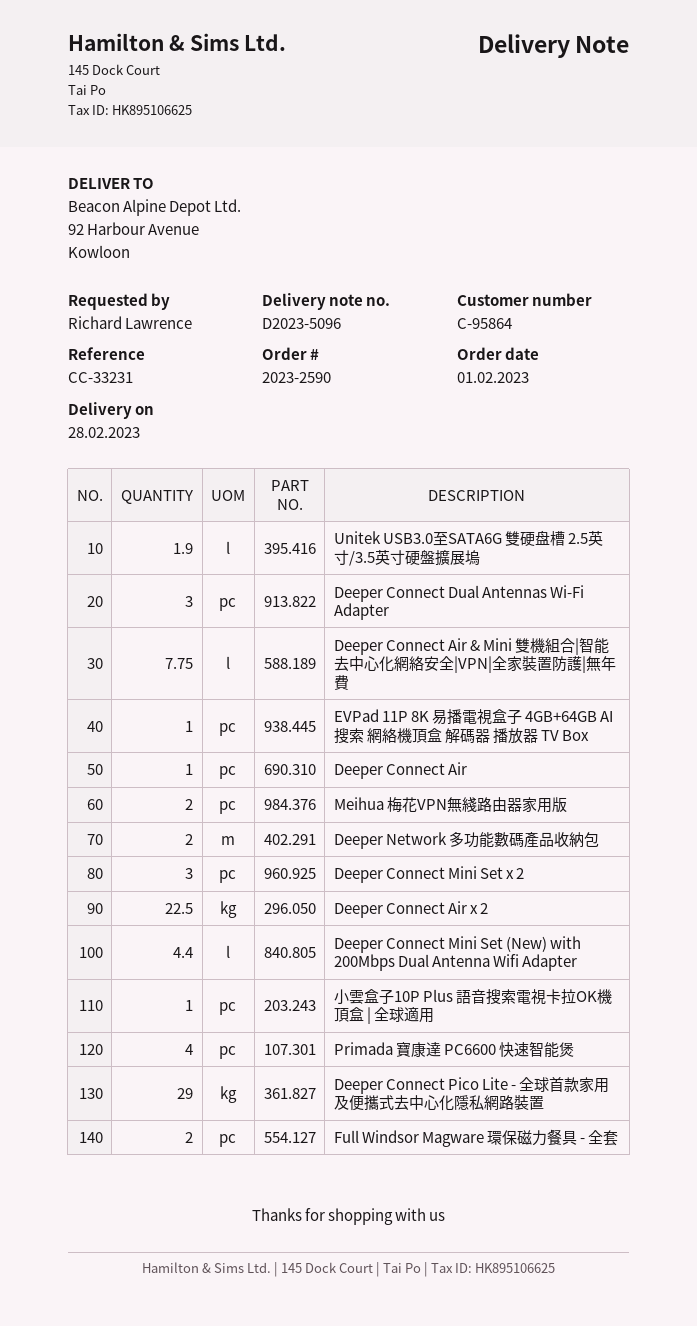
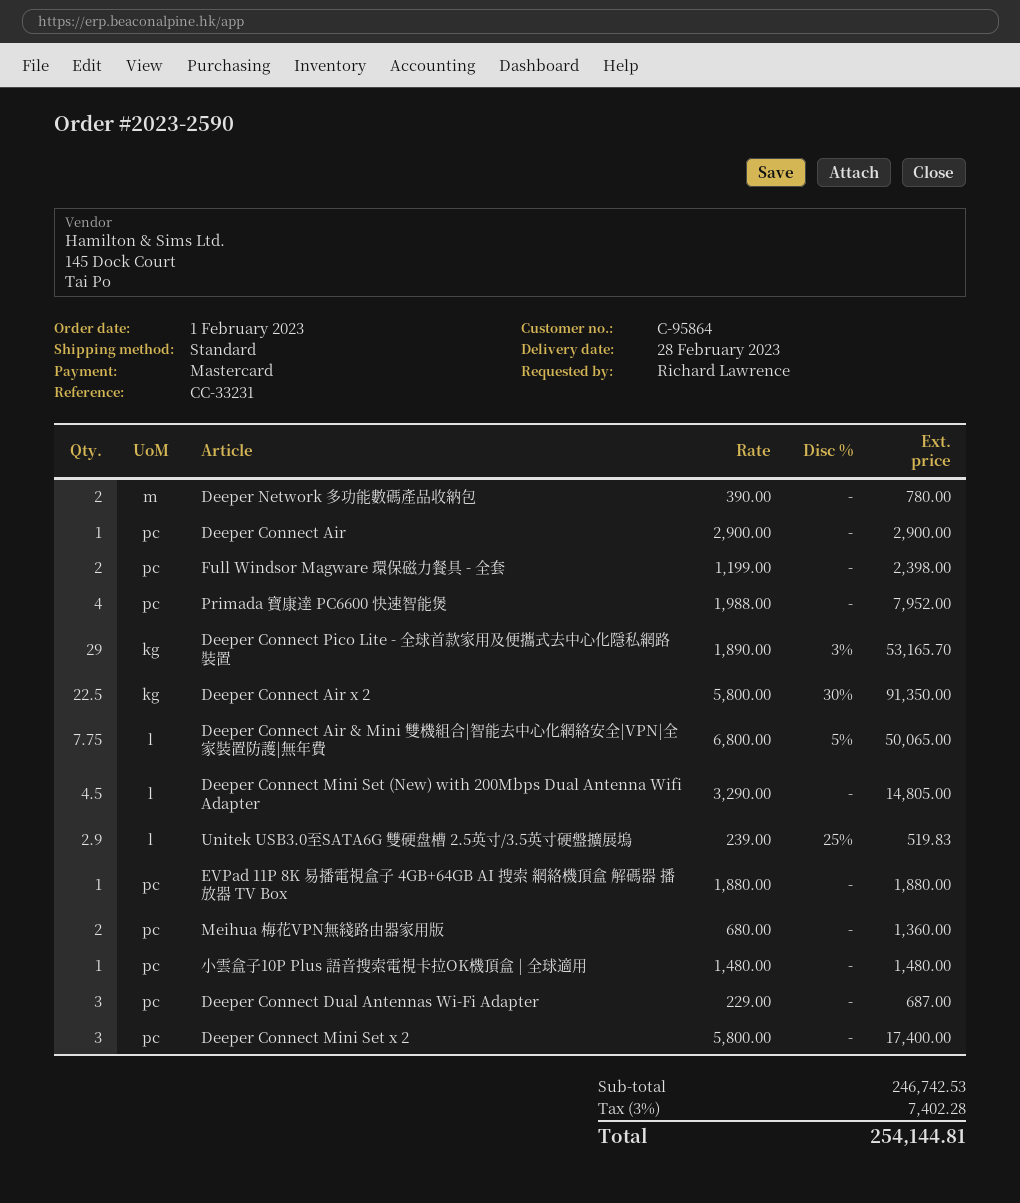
Unitek USB3.0至SATA6G 雙硬盘槽 2.5英寸/3.5英寸硬盤擴展塢: 1.9 -> 2.9
Deeper Connect Mini Set (New) with 200Mbps Dual Antenna Wifi Adapter: 4.4 -> 4.5

